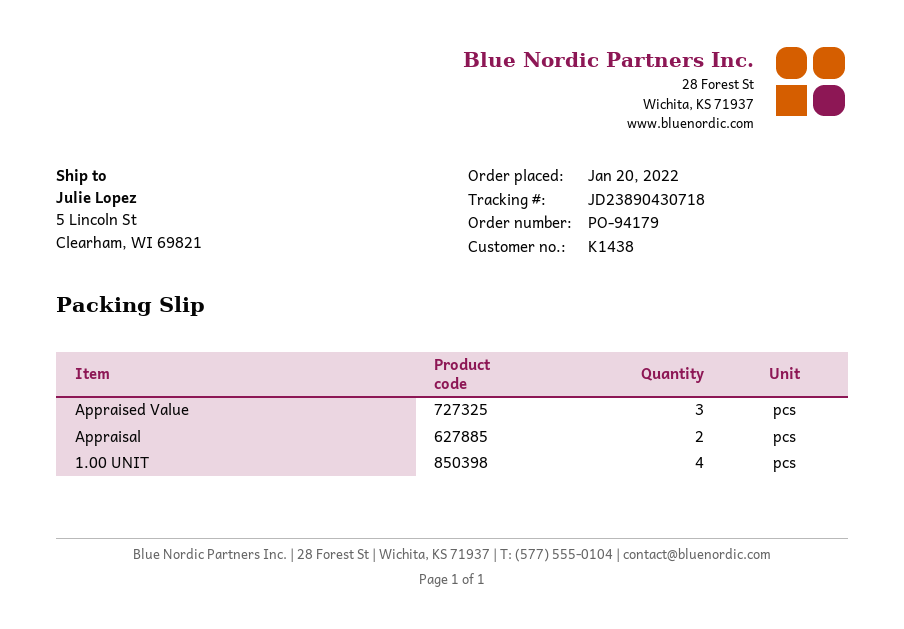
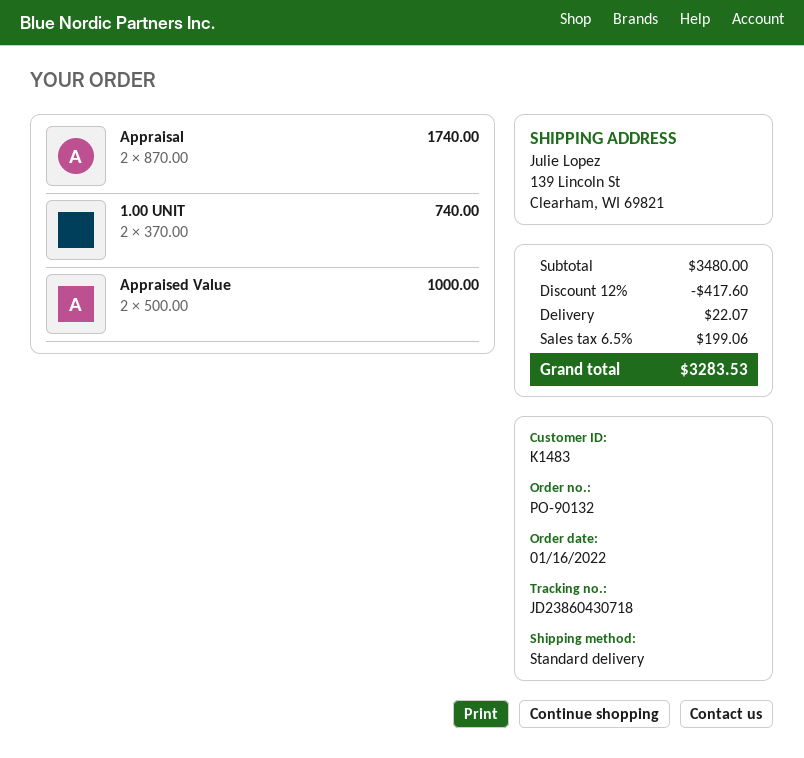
order number: PO-94179 -> PO-90132
order date: 2022-01-20 -> 2022-01-16
customer number: K1438 -> K1483
tracking number: JD23890430718 -> JD23860430718
ship to: 5 Lincoln St, Clearham, WI 69821 -> 139 Lincoln St, Clearham, WI 69821
Appraised Value: 3 -> 2
1.00 UNIT: 4 -> 2

